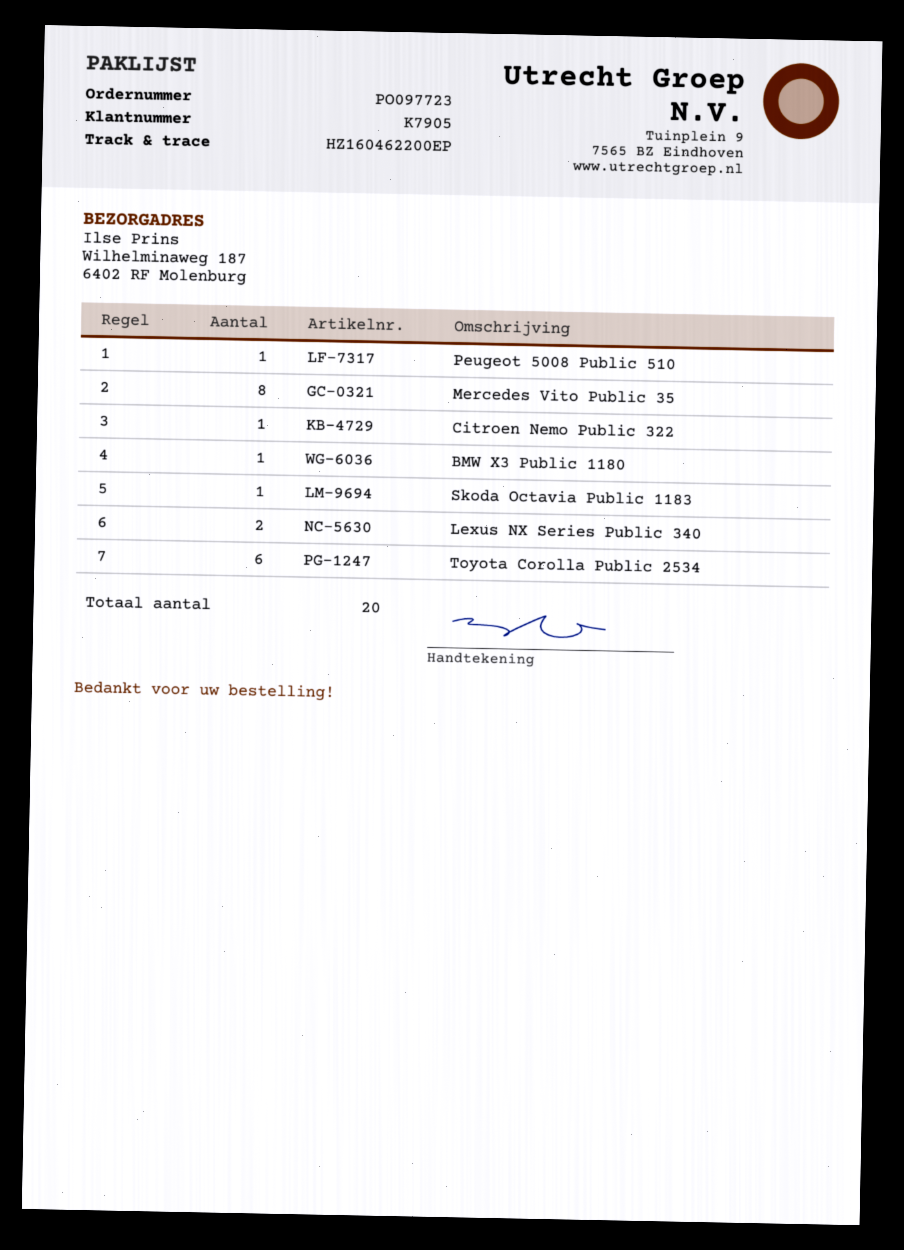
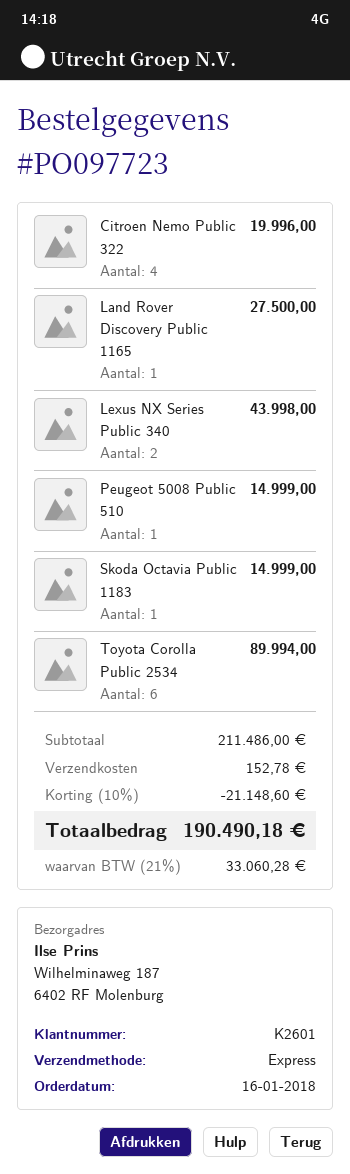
customer number: K7905 -> K2601
Mercedes Vito Public 35: 8 -> none
Citroen Nemo Public 322: 1 -> 4
BMW X3 Public 1180: 1 -> none
Land Rover Discovery Public 1165: none -> 1

